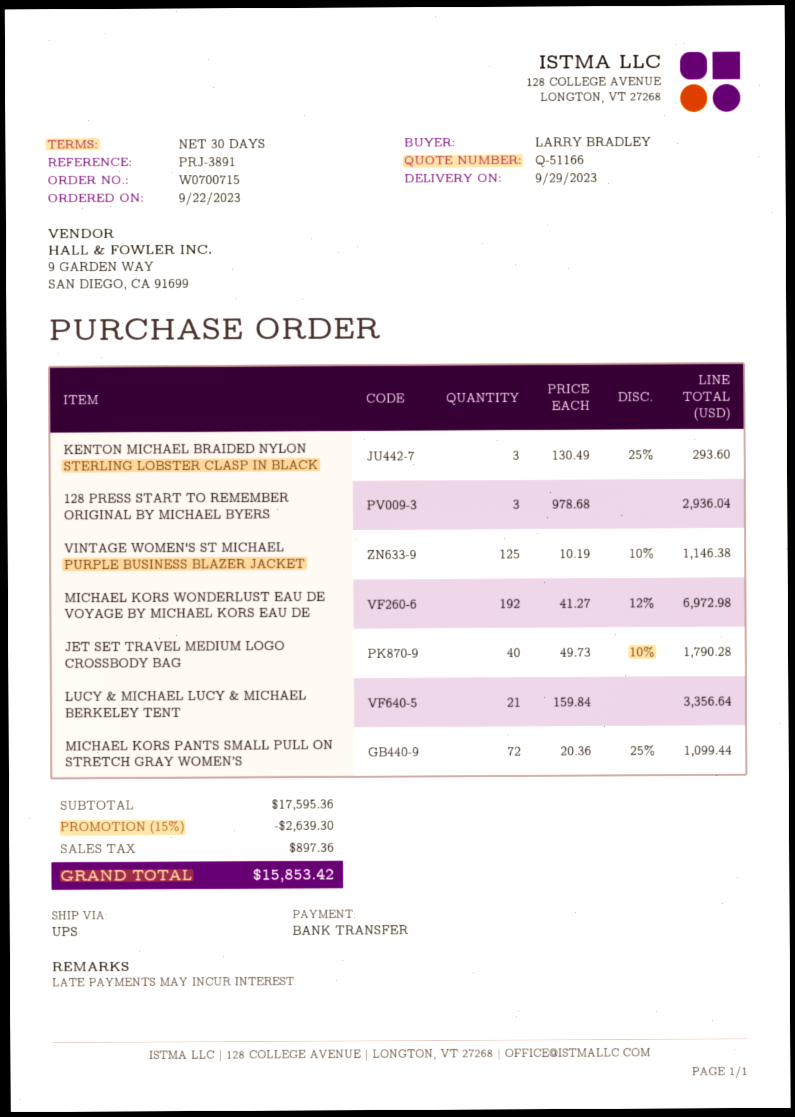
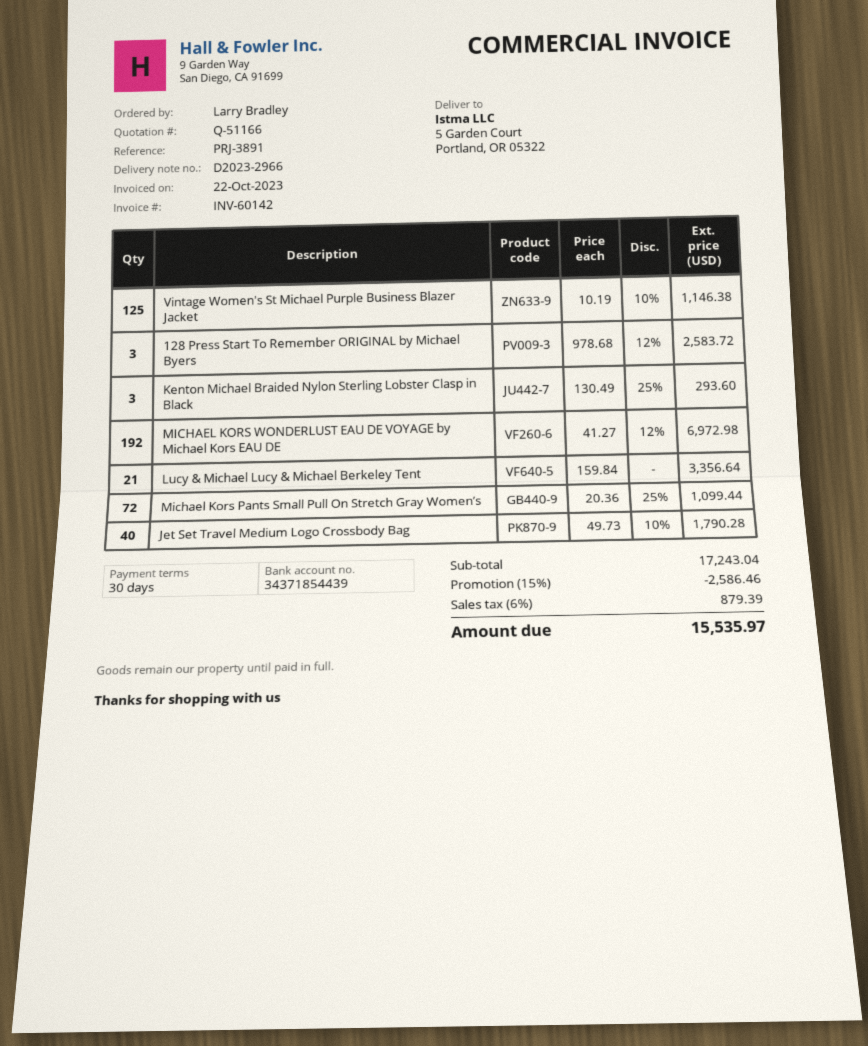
128 PRESS START TO REMEMBER ORIGINAL BY MICHAEL BYERS: 3 x 978.68 = 2936.04 -> 3 x 978.68 - 12% = 2583.72
subtotal: 17595.36 -> 17243.04
discount: 15% = 2639.30 -> 15% = 2586.46
tax: 897.36 -> 879.39
total: 15853.42 -> 15535.97

